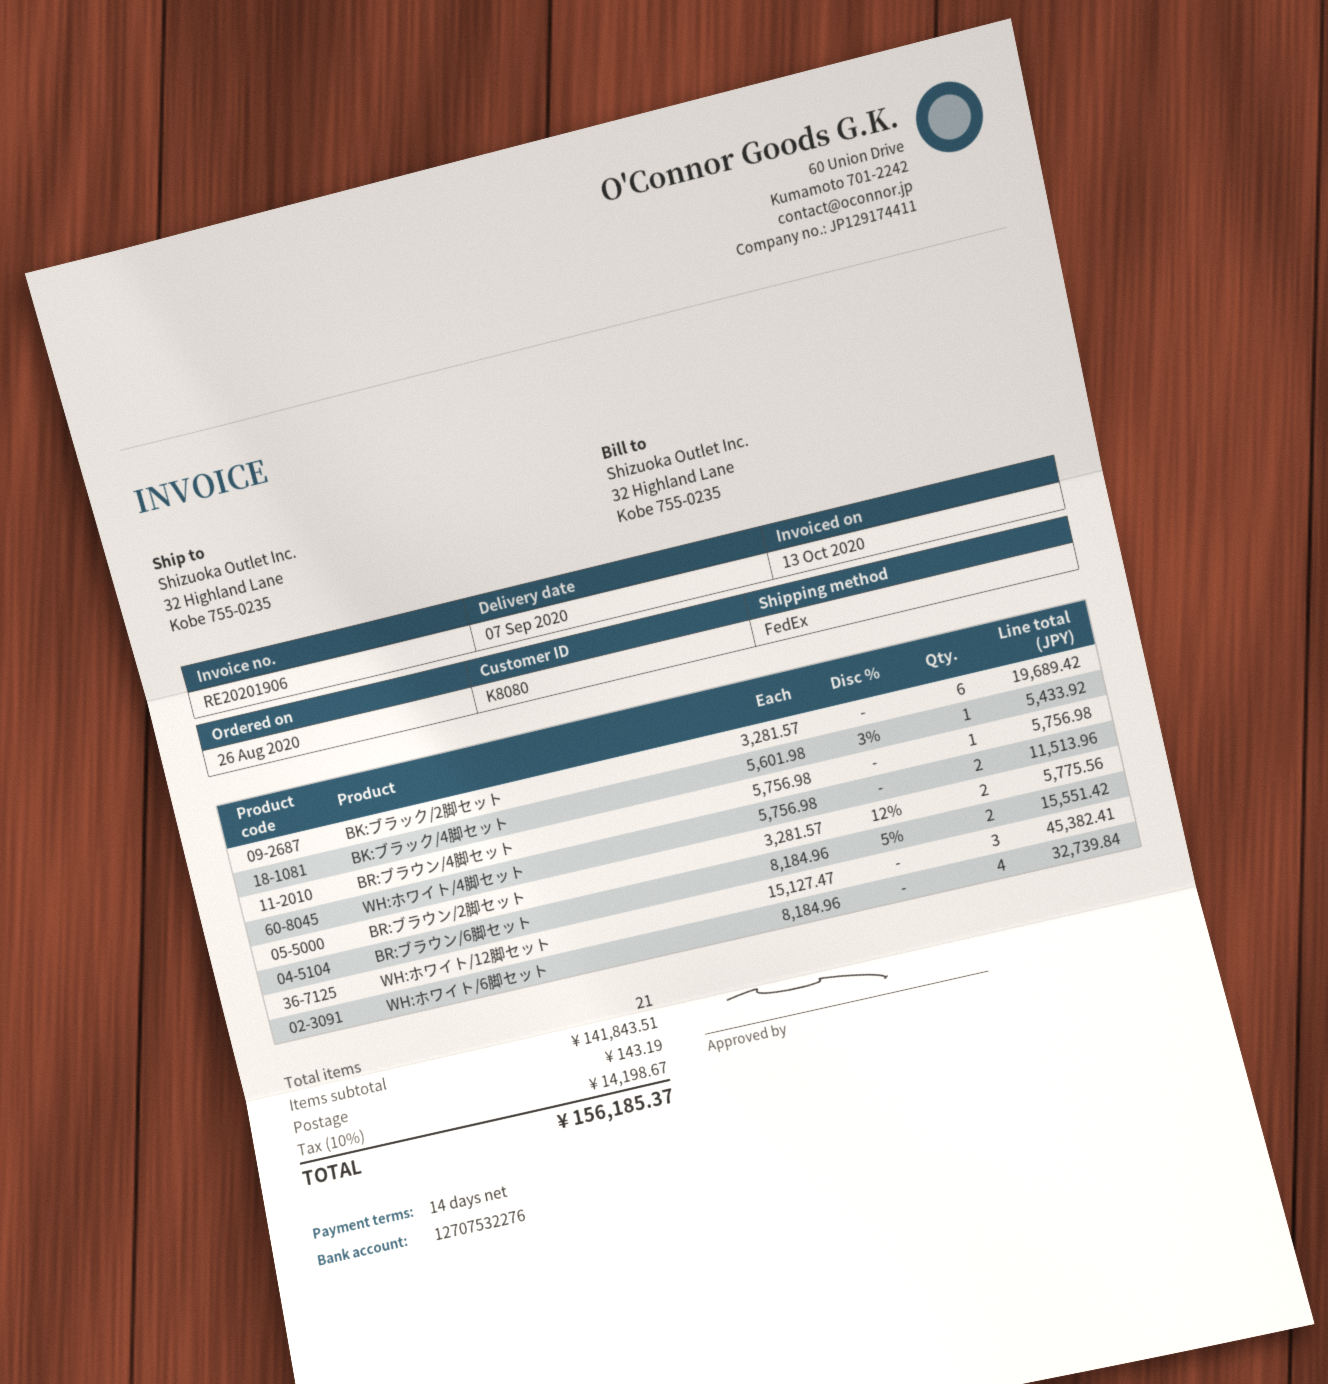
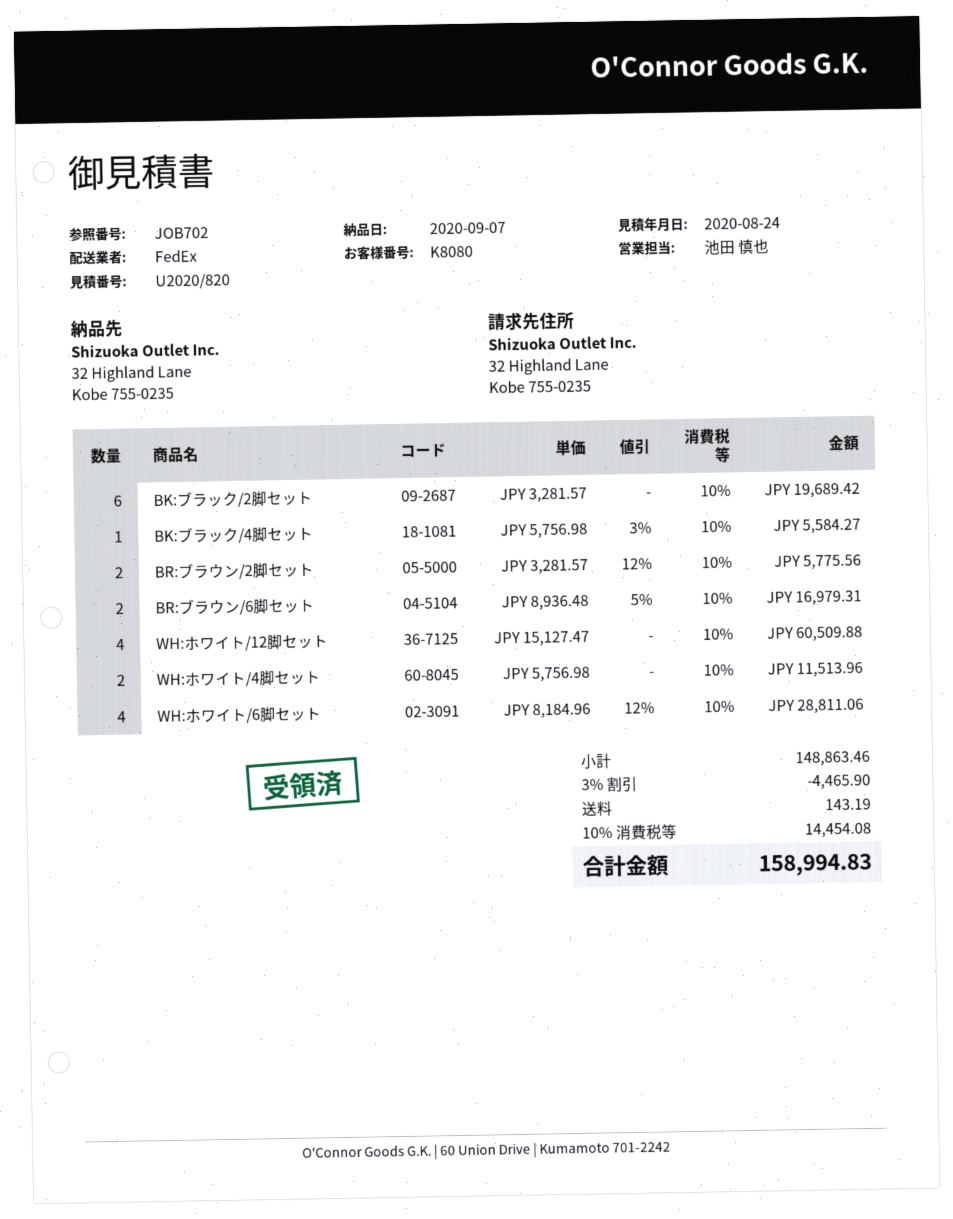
BK:ブラック/4脚セット: 1 x 5601.98 - 3% = 5433.92 -> 1 x 5756.98 - 3% = 5584.27
BR:ブラウン/4脚セット: 1 x 5756.98 = 5756.98 -> none
BR:ブラウン/6脚セット: 2 x 8184.96 - 5% = 15551.42 -> 2 x 8936.48 - 5% = 16979.31
WH:ホワイト/12脚セット: 3 x 15127.47 = 45382.41 -> 4 x 15127.47 = 60509.88
WH:ホワイト/6脚セット: 4 x 8184.96 = 32739.84 -> 4 x 8184.96 - 12% = 28811.06
subtotal: 141843.51 -> 148863.46
discount: none -> 3% = 4465.90
tax: 10% = 14198.67 -> 10% = 14454.08
total: 156185.37 -> 158994.83

